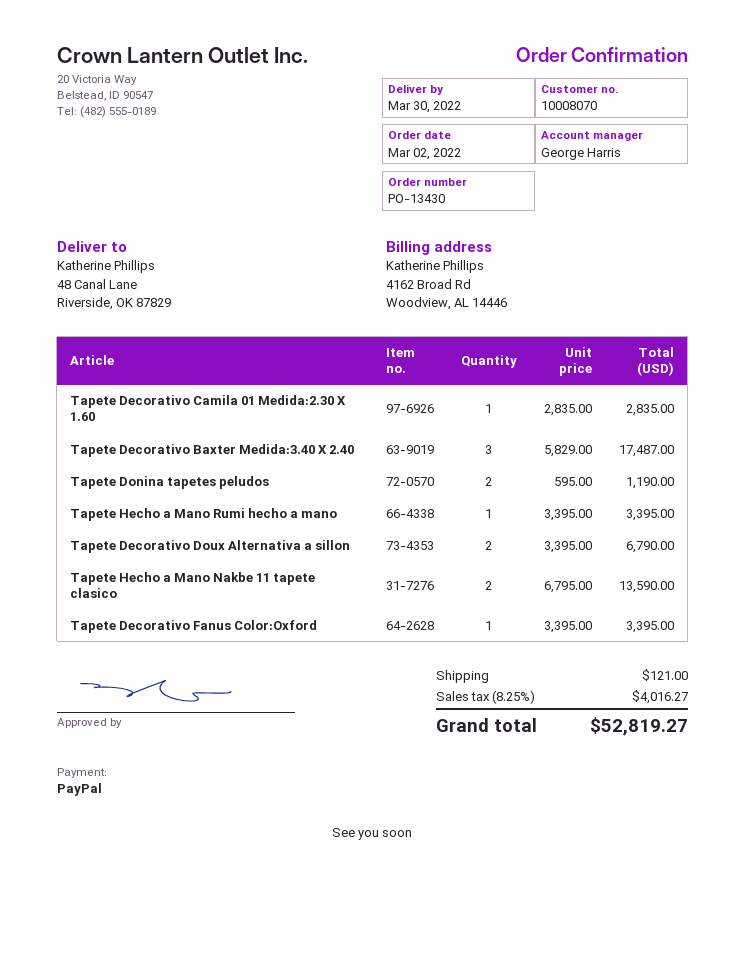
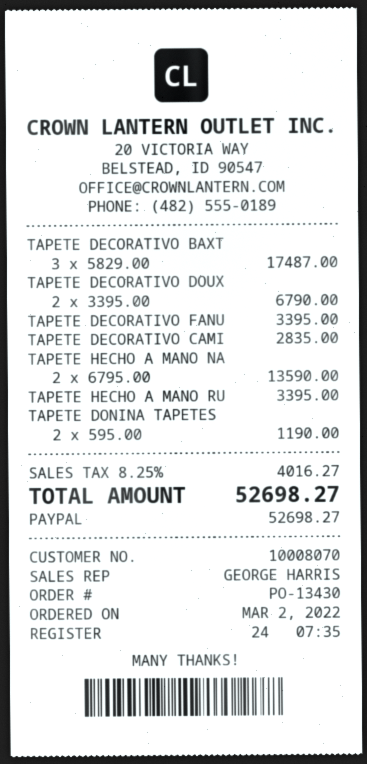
shipping: 121.00 -> none
total: 52819.27 -> 52698.27

